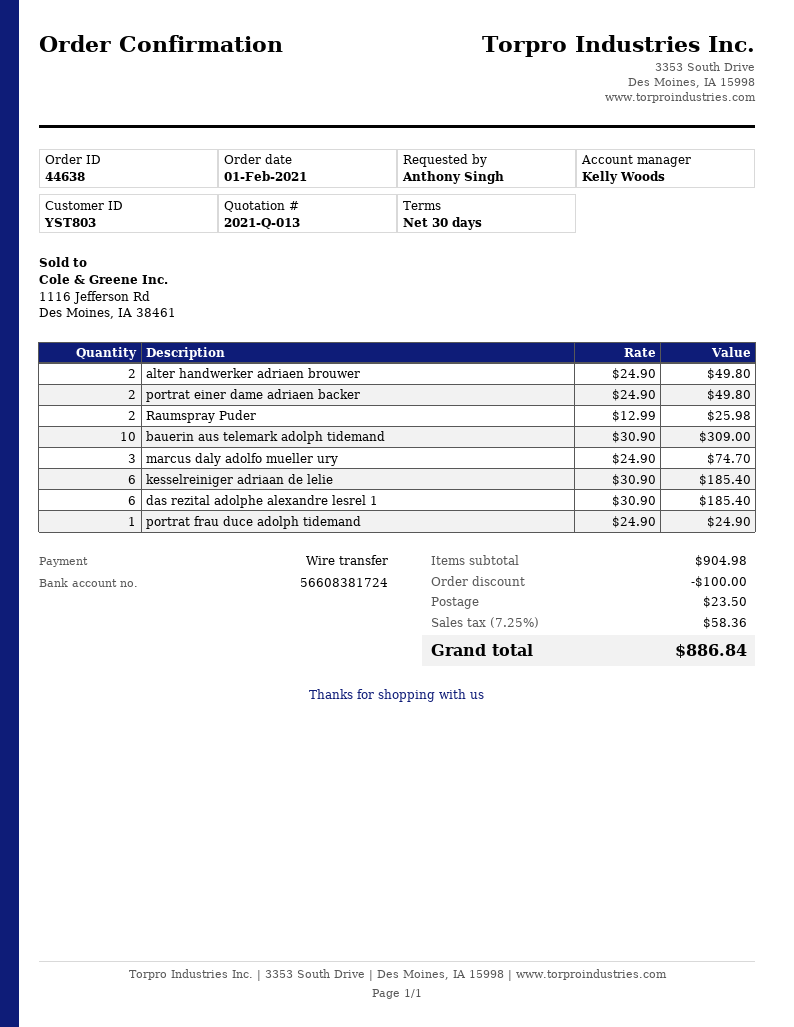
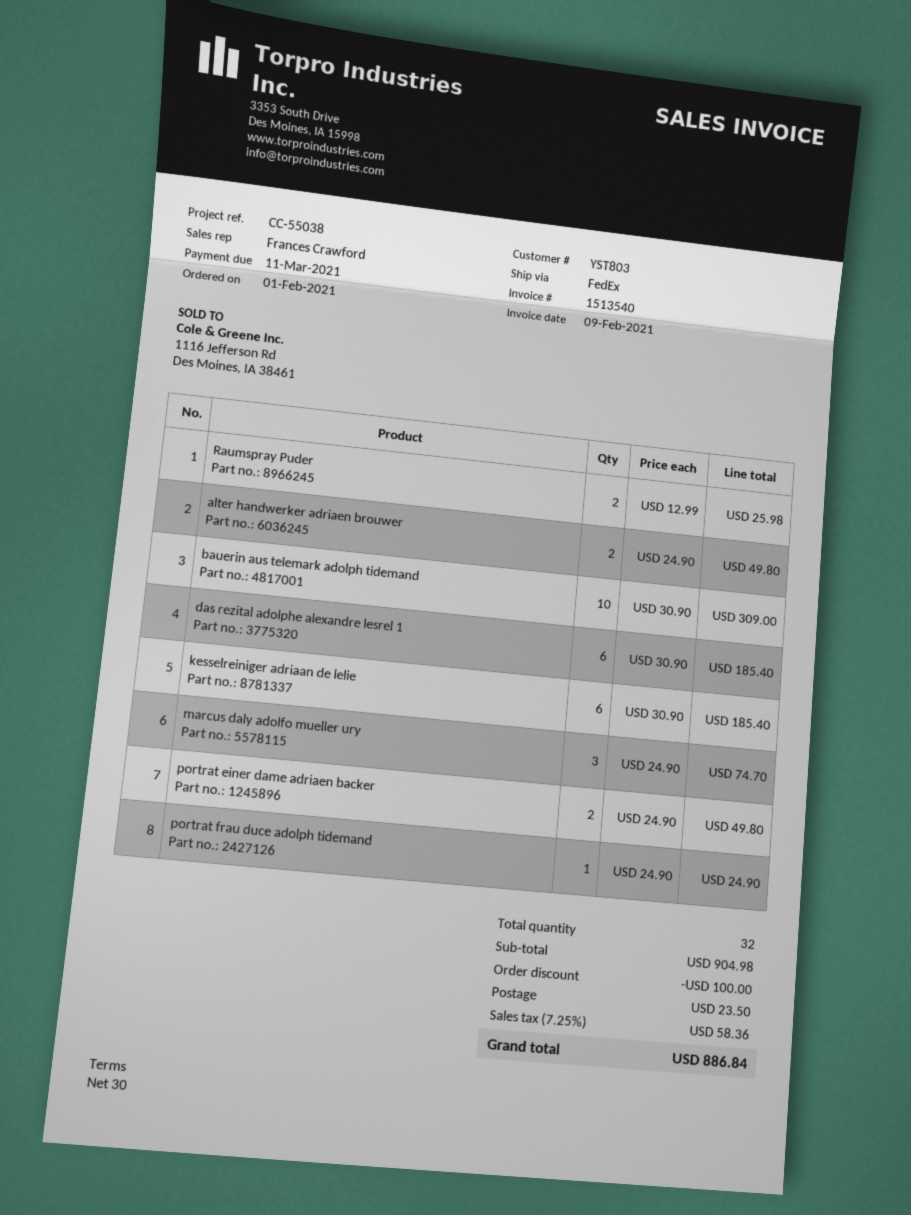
sales rep: Kelly Woods -> Frances Crawford

